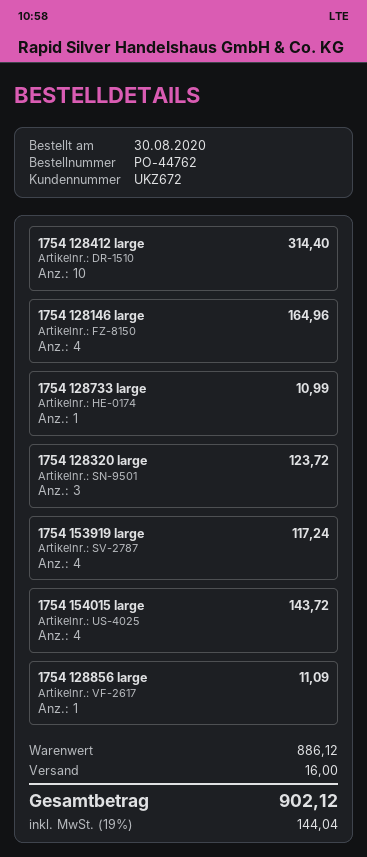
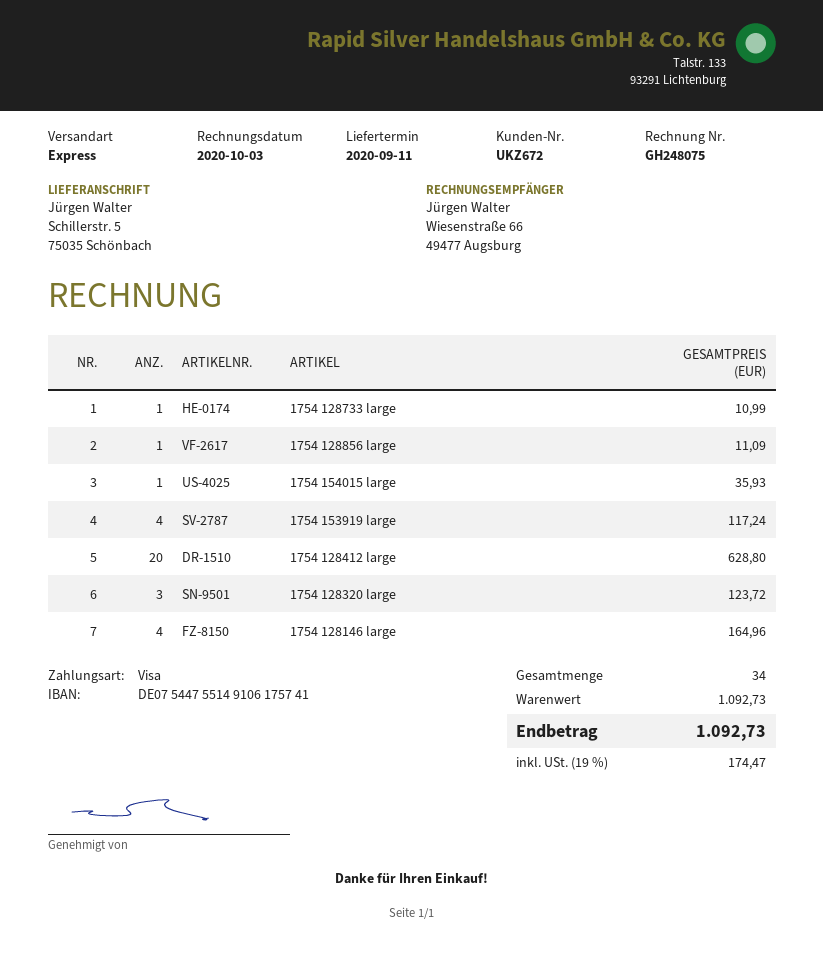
1754 128412 large: 10 for 314.40 -> 20 for 628.80
1754 154015 large: 4 for 143.72 -> 1 for 35.93
subtotal: 886.12 -> 1092.73
shipping: 16.00 -> none
tax: 19% = 144.04 -> 19% = 174.47
total: 902.12 -> 1092.73

